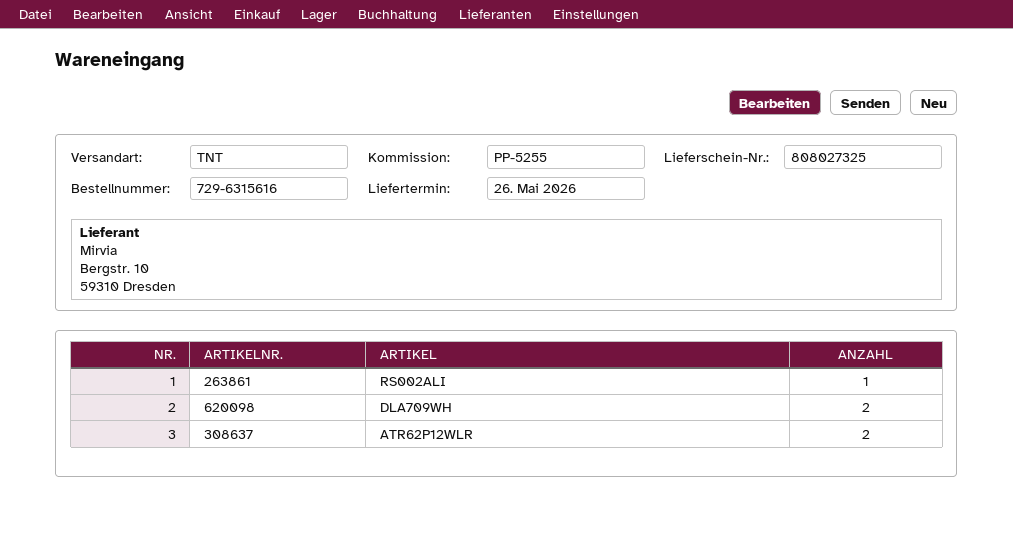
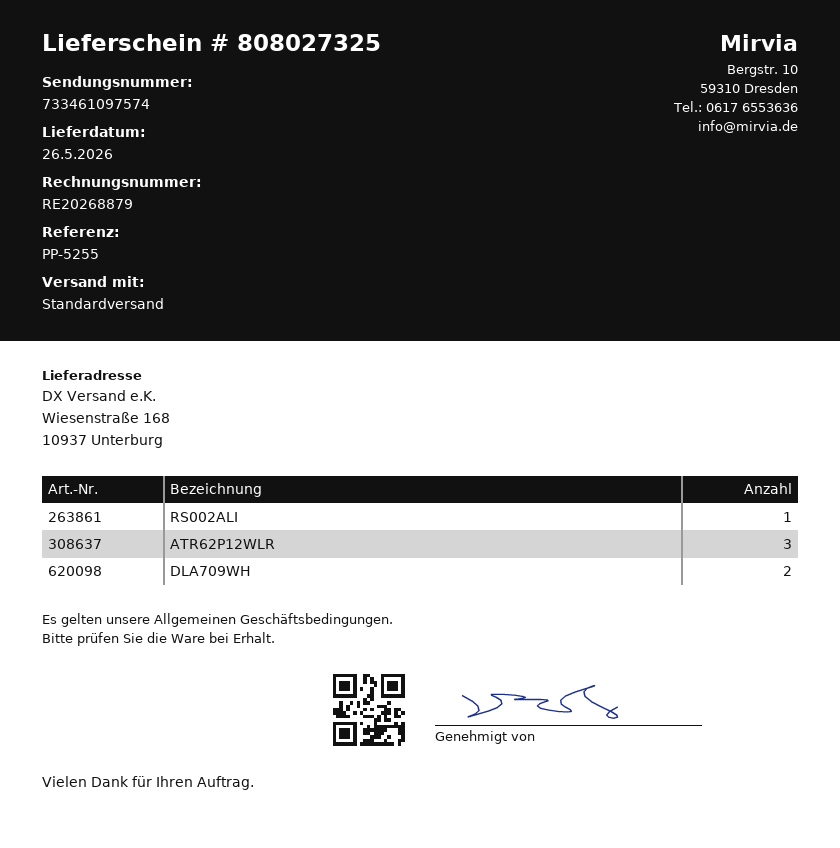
shipping method: TNT -> standard
ATR62P12WLR: 2 -> 3

